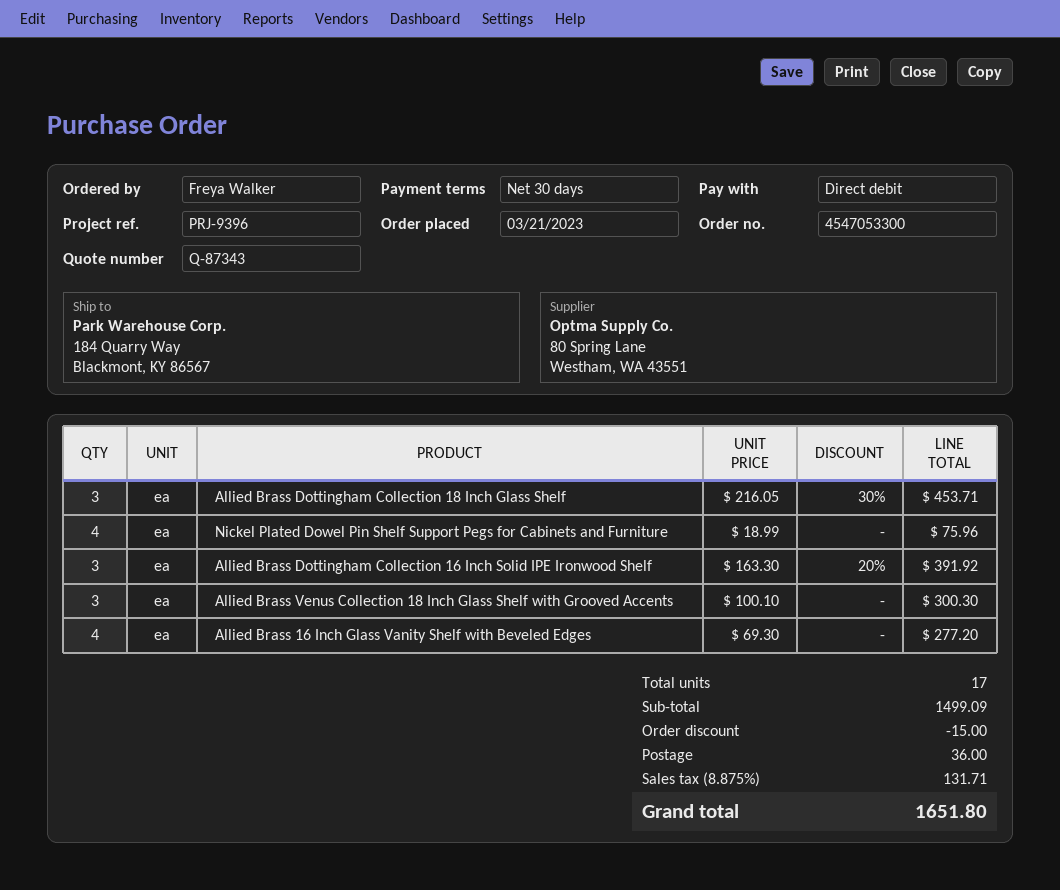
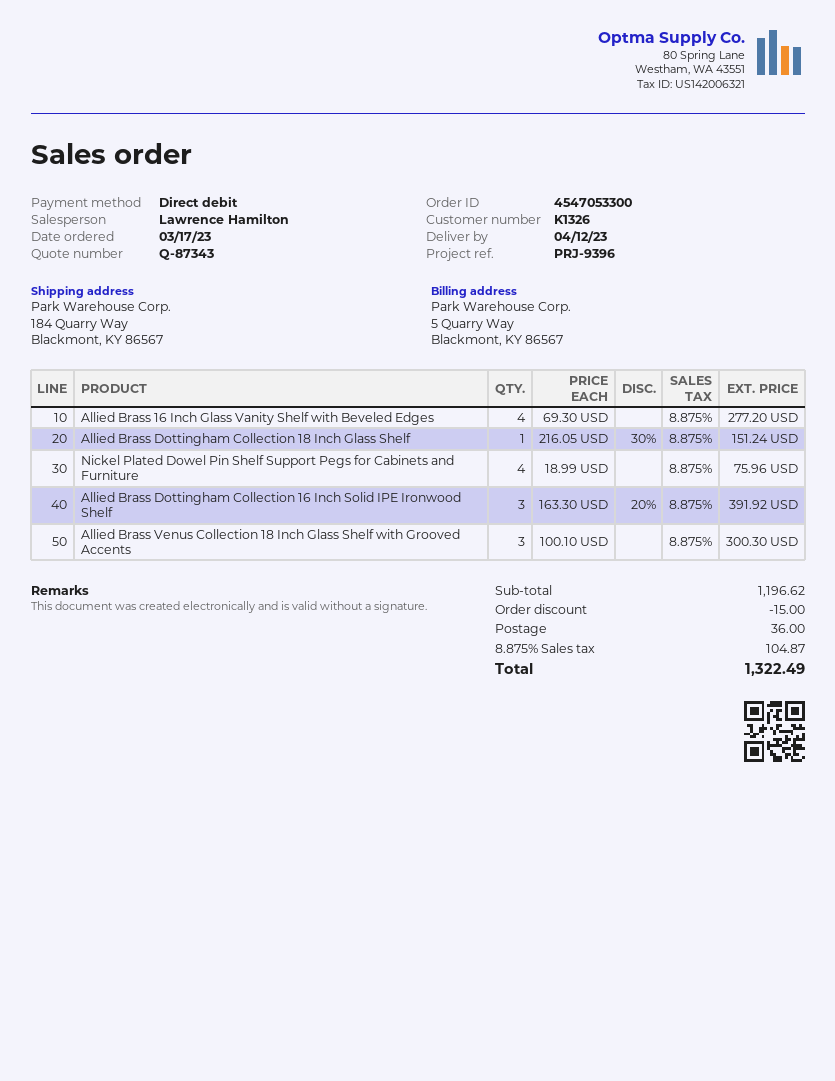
order date: 2023-03-21 -> 2023-03-17
Allied Brass Dottingham Collection 18 Inch Glass Shelf: 3 x 216.05 - 30% = 453.71 -> 1 x 216.05 - 30% = 151.24
subtotal: 1499.09 -> 1196.62
tax: 8.875% = 131.71 -> 8.875% = 104.87
total: 1651.80 -> 1322.49

